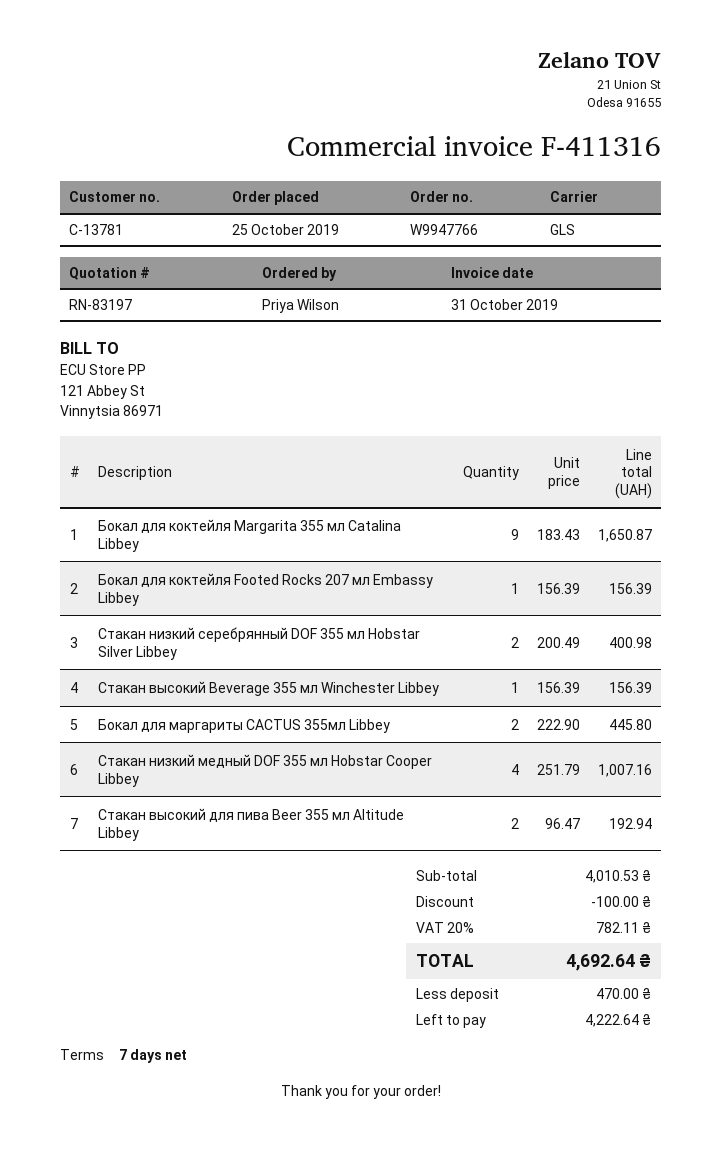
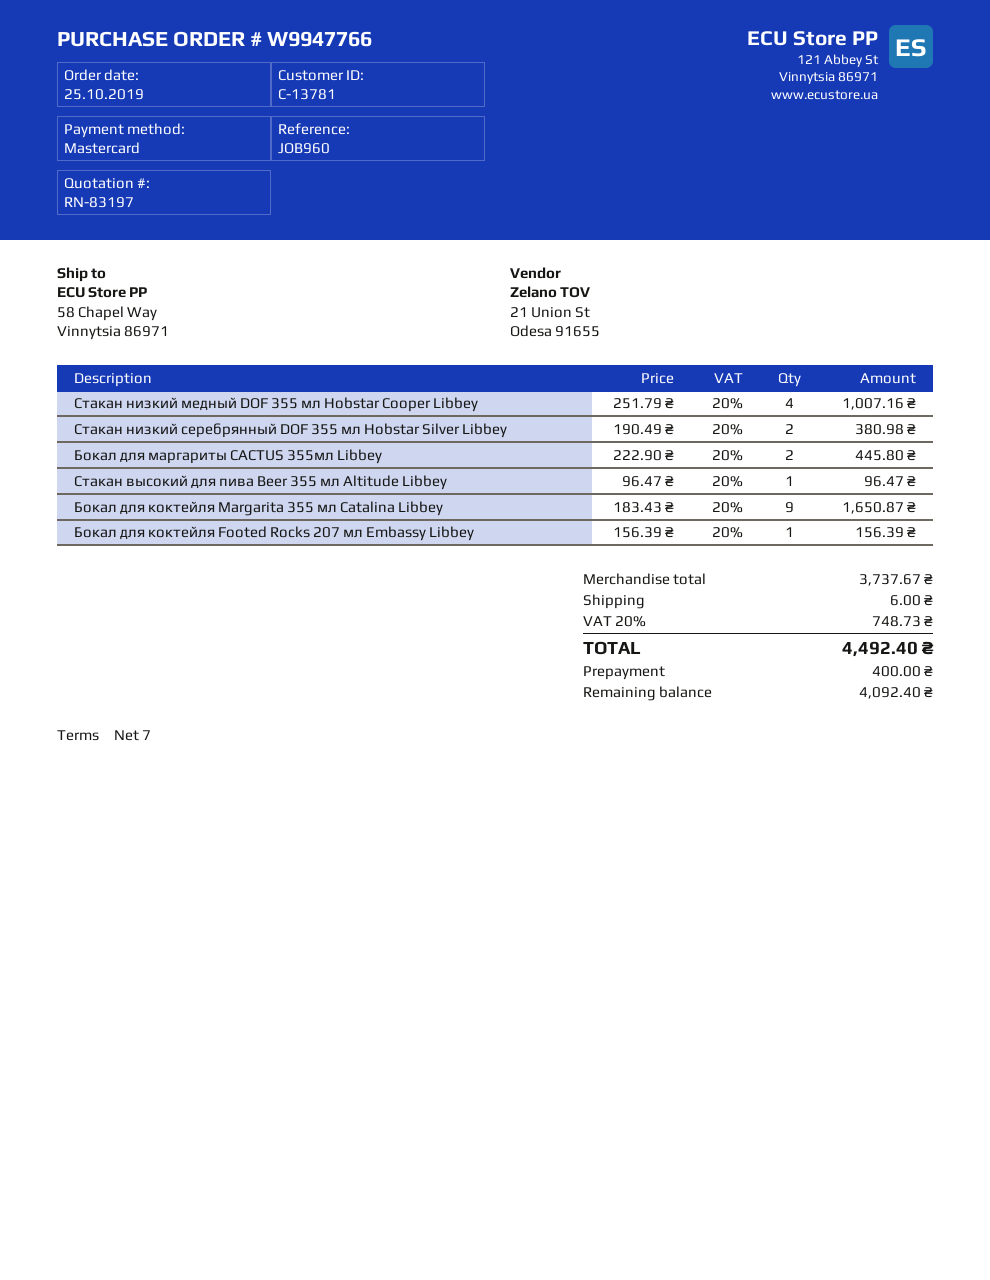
Стакан низкий серебрянный DOF 355 мл Hobstar Silver Libbey: 2 x 200.49 = 400.98 -> 2 x 190.49 = 380.98
Стакан высокий Beverage 355 мл Winchester Libbey: 1 x 156.39 = 156.39 -> none
Стакан высокий для пива Beer 355 мл Altitude Libbey: 2 x 96.47 = 192.94 -> 1 x 96.47 = 96.47
subtotal: 4010.53 -> 3737.67
discount: 100.00 -> none
shipping: none -> 6.00
tax: 20% = 782.11 -> 20% = 748.73
total: 4692.64 -> 4492.40
deposit: 470.00 -> 400.00
balance: 4222.64 -> 4092.40

